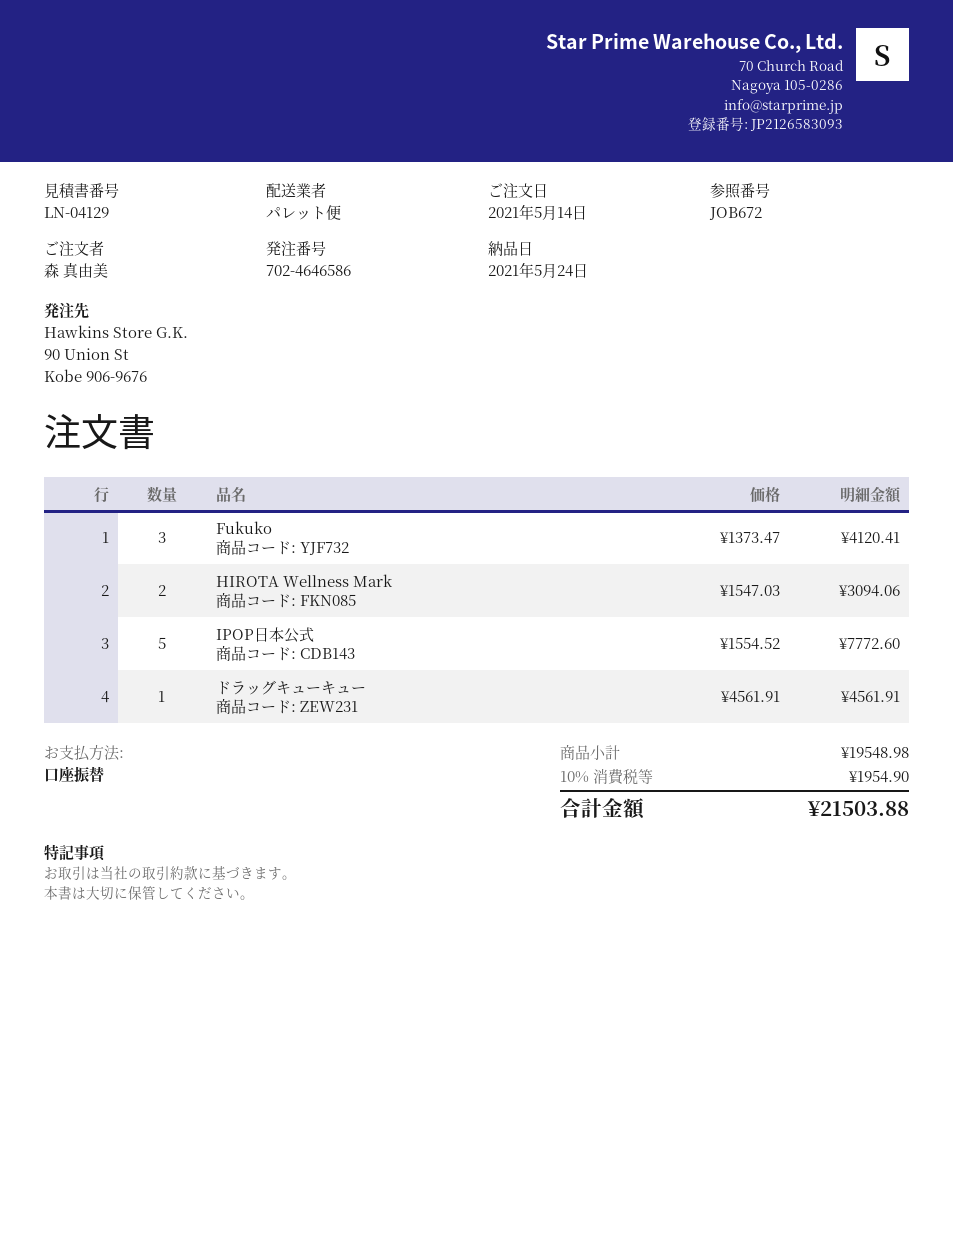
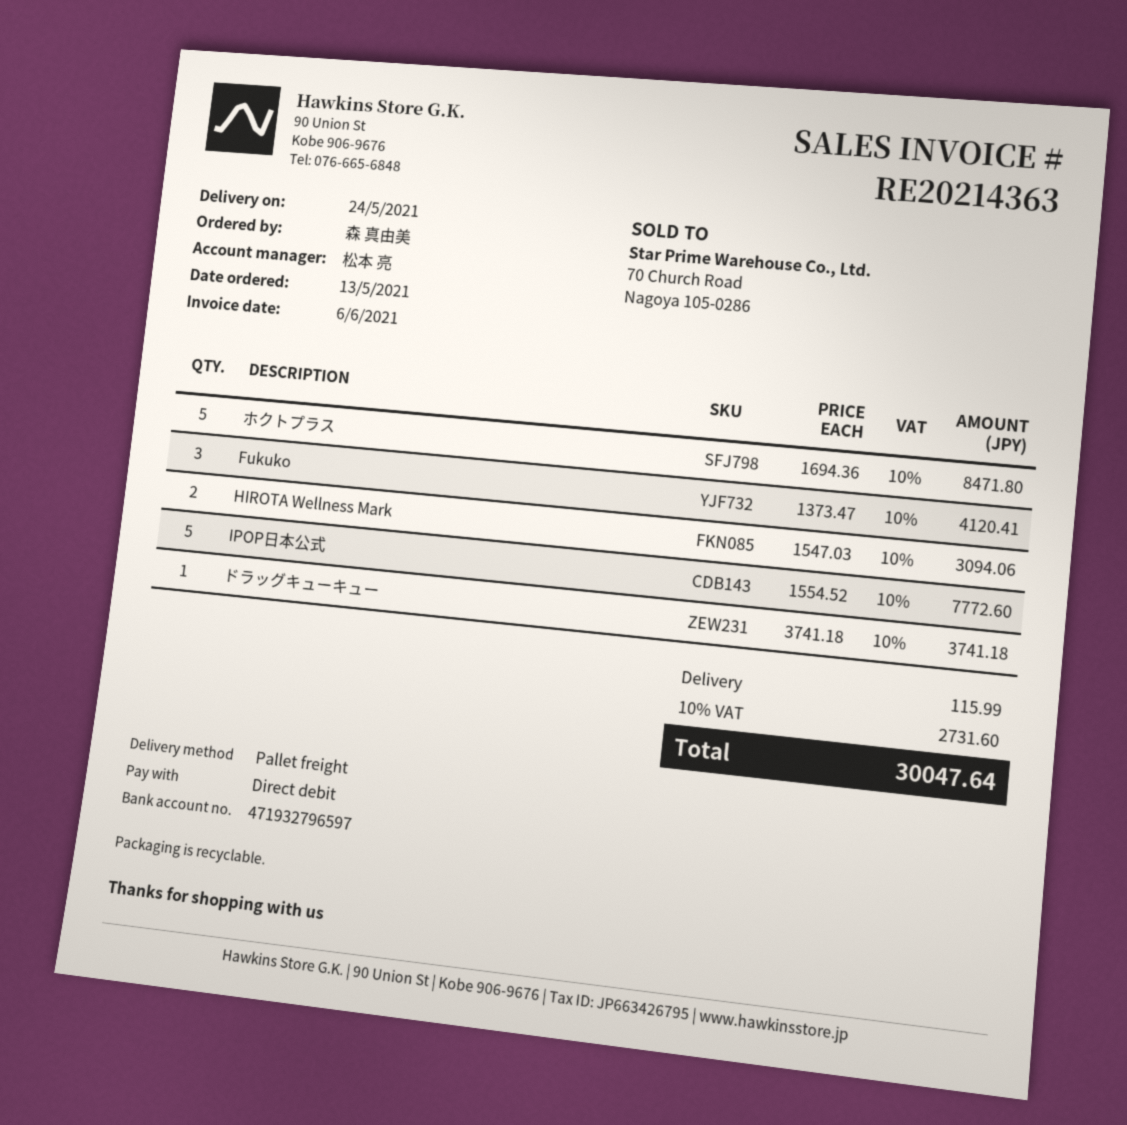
order date: 2021-05-14 -> 2021-05-13
ドラッグキューキュー: 1 x 4561.91 = 4561.91 -> 1 x 3741.18 = 3741.18
ホクトプラス: none -> 5 x 1694.36 = 8471.80
shipping: none -> 115.99
tax: 10% = 1954.90 -> 10% = 2731.60
total: 21503.88 -> 30047.64

